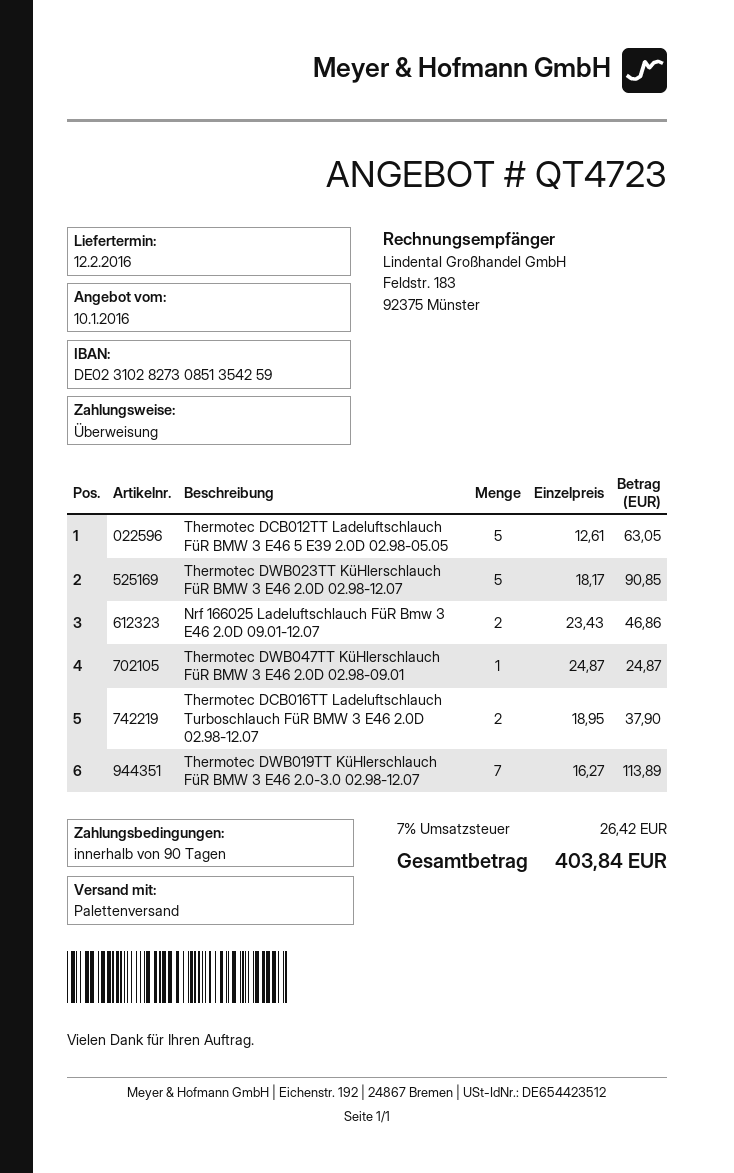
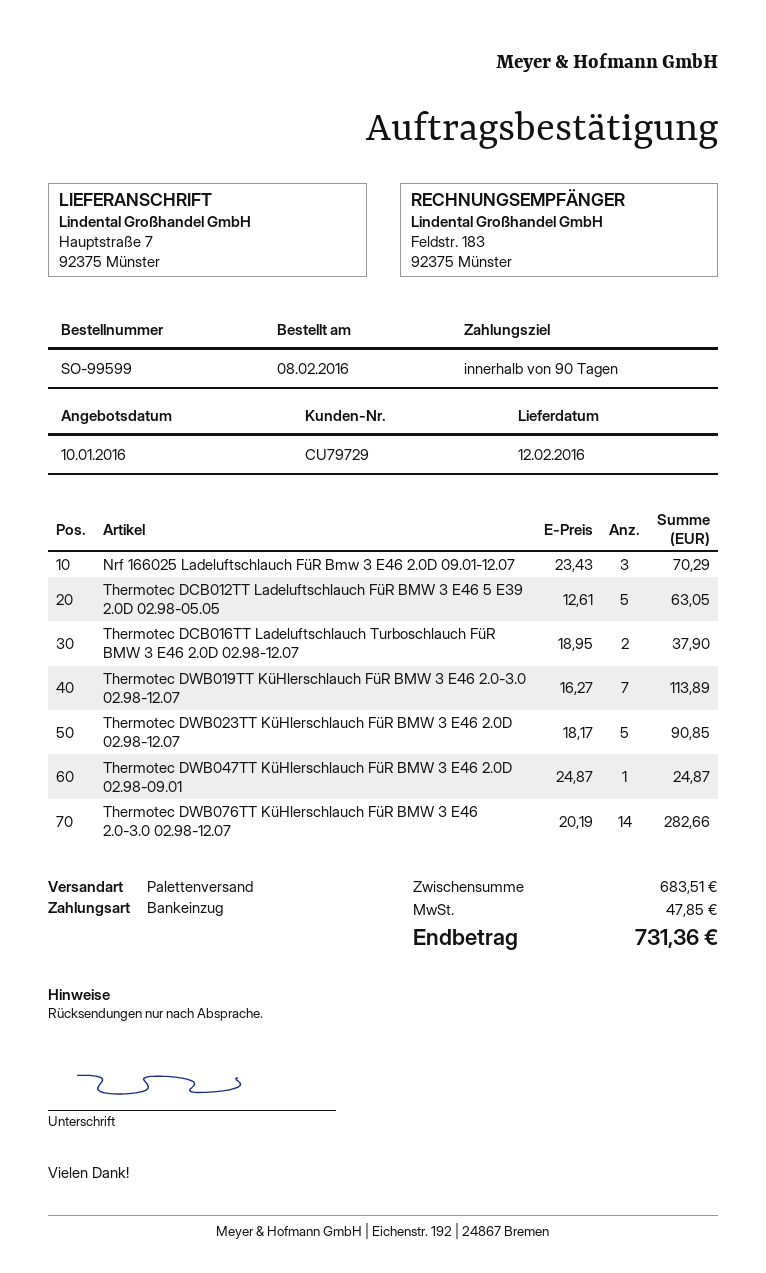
payment method: bank transfer -> direct debit
Nrf 166025 Ladeluftschlauch FüR Bmw 3 E46 2.0D 09.01-12.07: 2 x 23.43 = 46.86 -> 3 x 23.43 = 70.29
Thermotec DWB076TT KüHlerschlauch FüR BMW 3 E46 2.0-3.0 02.98-12.07: none -> 14 x 20.19 = 282.66
tax: 26.42 -> 47.85
total: 403.84 -> 731.36

